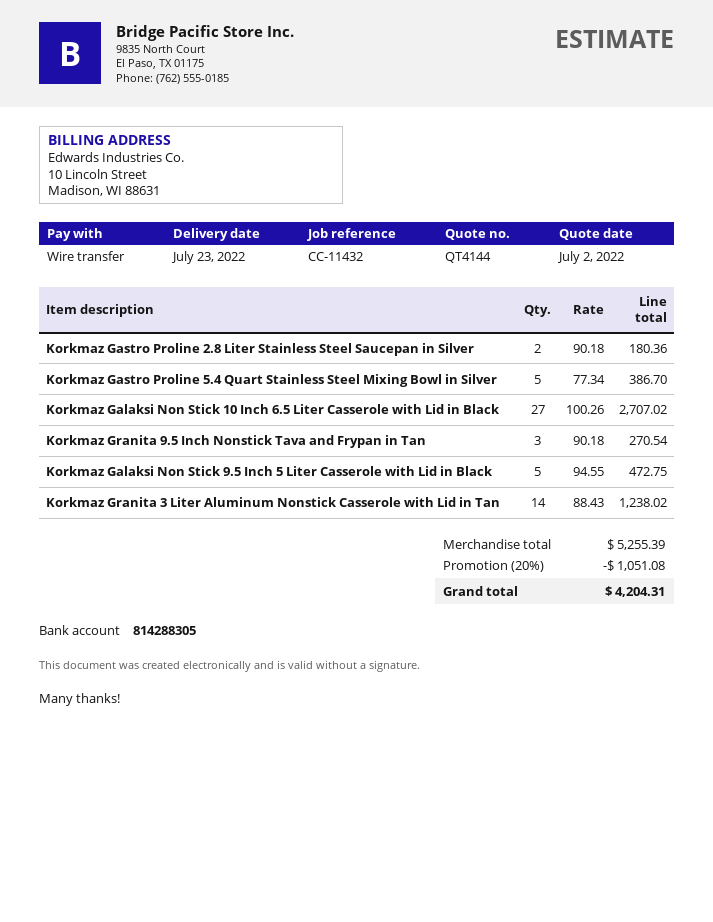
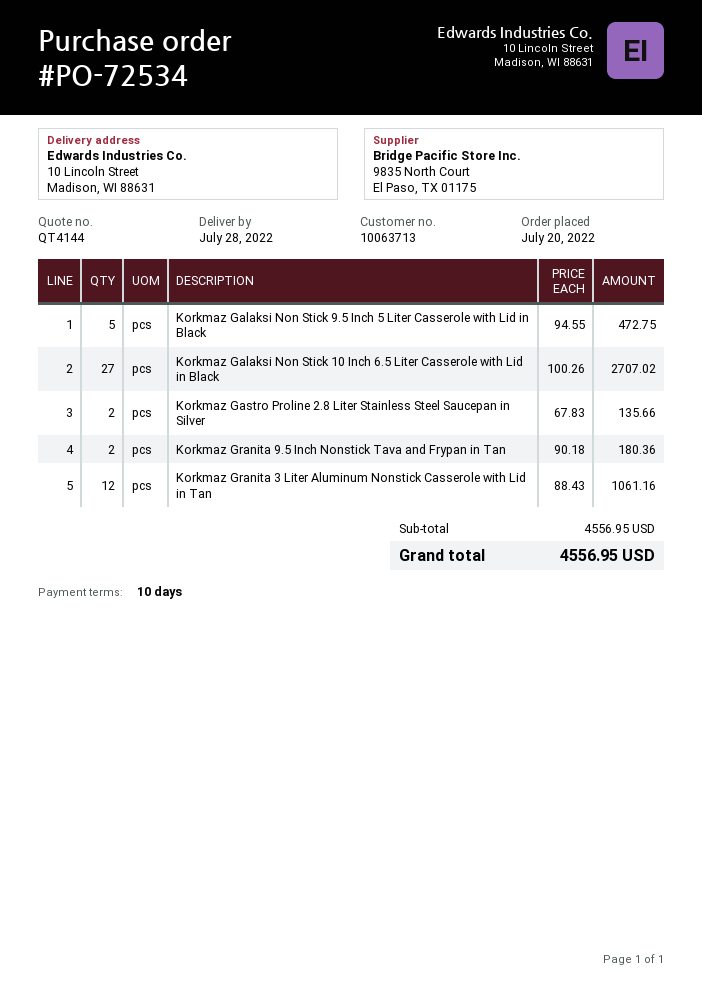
delivery date: 2022-07-23 -> 2022-07-28
Korkmaz Gastro Proline 2.8 Liter Stainless Steel Saucepan in Silver: 2 x 90.18 = 180.36 -> 2 x 67.83 = 135.66
Korkmaz Gastro Proline 5.4 Quart Stainless Steel Mixing Bowl in Silver: 5 x 77.34 = 386.70 -> none
Korkmaz Granita 9.5 Inch Nonstick Tava and Frypan in Tan: 3 x 90.18 = 270.54 -> 2 x 90.18 = 180.36
Korkmaz Granita 3 Liter Aluminum Nonstick Casserole with Lid in Tan: 14 x 88.43 = 1238.02 -> 12 x 88.43 = 1061.16
subtotal: 5255.39 -> 4556.95
discount: 20% = 1051.08 -> none
total: 4204.31 -> 4556.95

